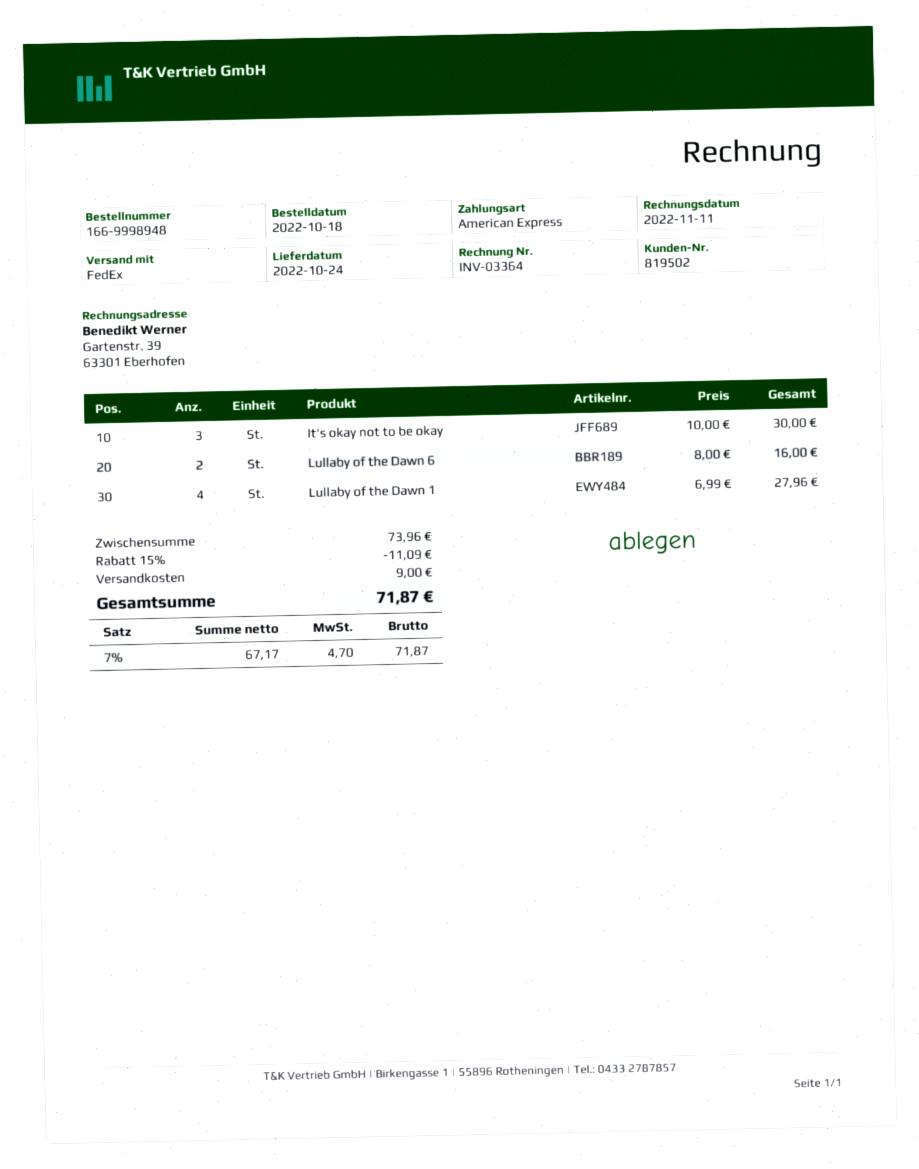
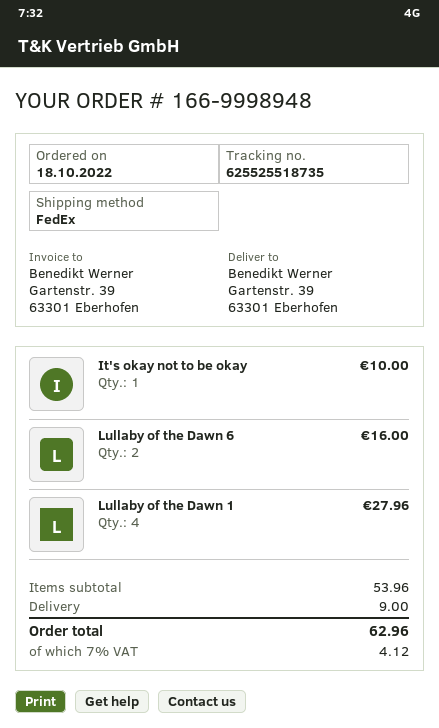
It's okay not to be okay: 3 for 30.00 -> 1 for 10.00
subtotal: 73.96 -> 53.96
discount: 15% = 11.09 -> none
tax: 7% = 4.70 -> 7% = 4.12
total: 71.87 -> 62.96

